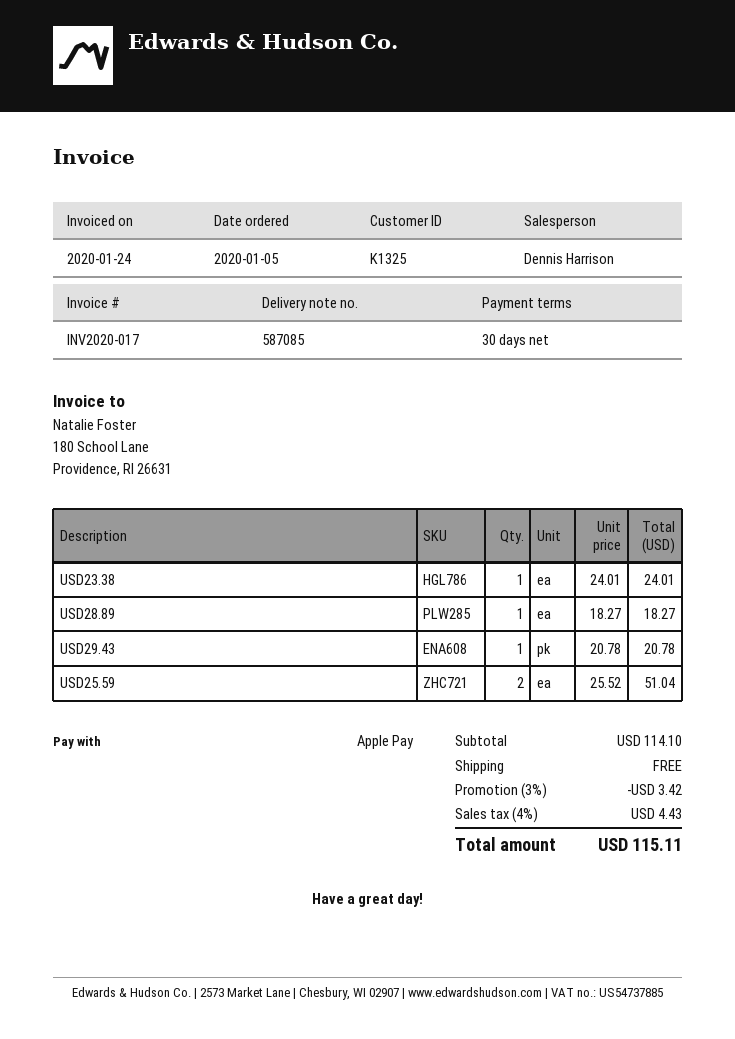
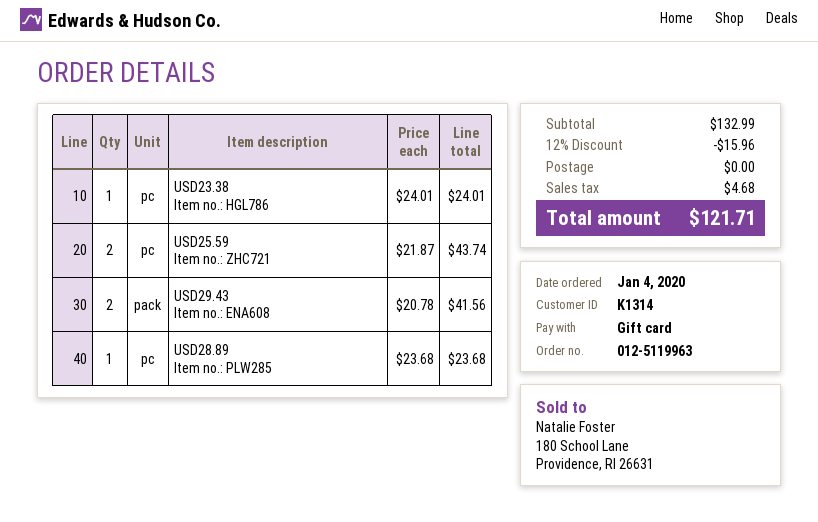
order date: 2020-01-05 -> 2020-01-04
customer number: K1325 -> K1314
payment method: Apple Pay -> gift card
USD28.89: 1 x 18.27 = 18.27 -> 1 x 23.68 = 23.68
USD29.43: 1 x 20.78 = 20.78 -> 2 x 20.78 = 41.56
USD25.59: 2 x 25.52 = 51.04 -> 2 x 21.87 = 43.74
subtotal: 114.10 -> 132.99
discount: 3% = 3.42 -> 12% = 15.96
tax: 4.43 -> 4.68
total: 115.11 -> 121.71

